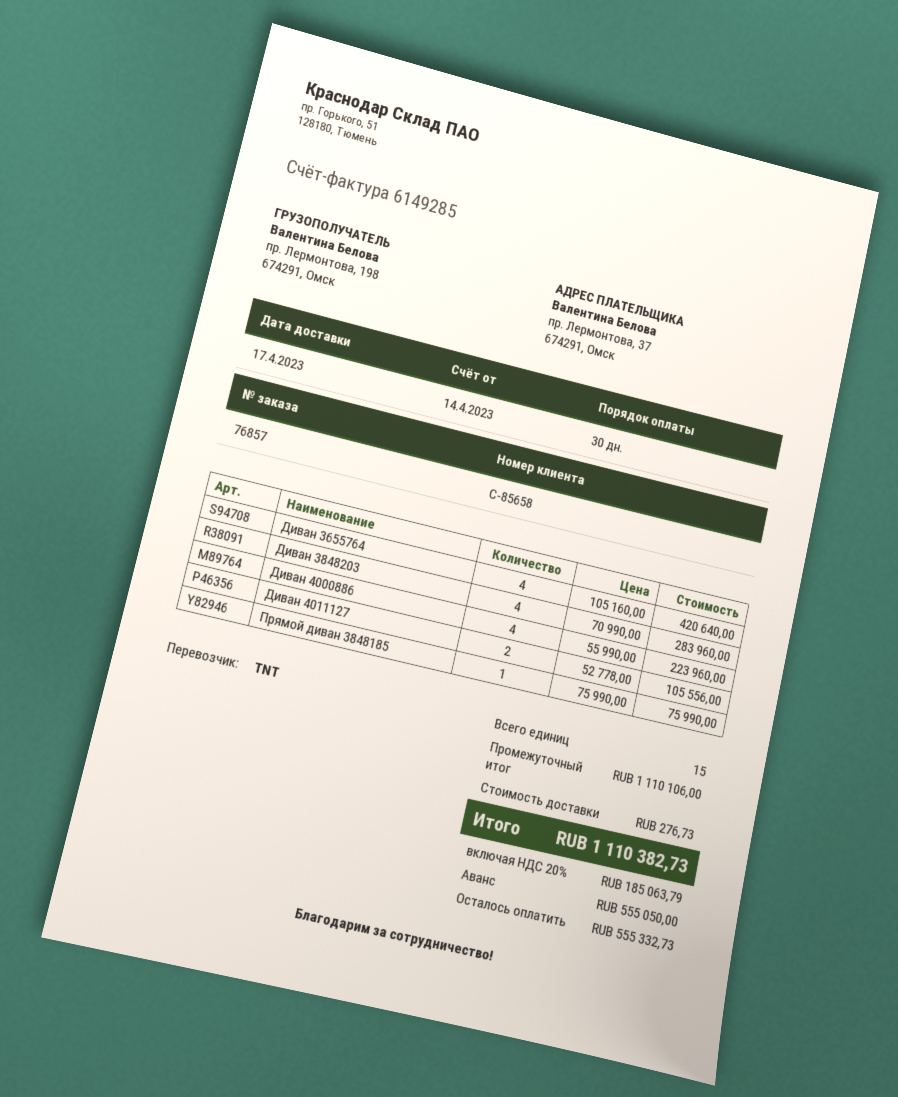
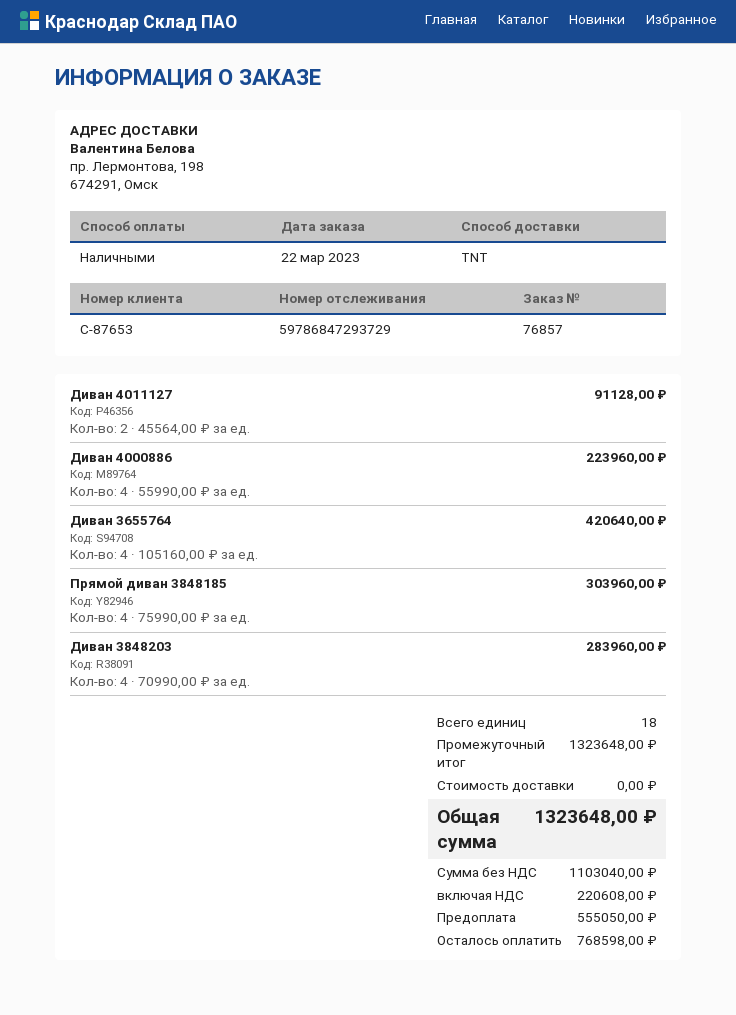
customer number: C-85658 -> C-87653
Диван 4011127: 2 x 52778.00 = 105556.00 -> 2 x 45564.00 = 91128.00
Прямой диван 3848185: 1 x 75990.00 = 75990.00 -> 4 x 75990.00 = 303960.00
total quantity: 15 -> 18
subtotal: 1110106.00 -> 1323648.00
shipping: 276.73 -> 0.00
tax: 185063.79 -> 220608.00
total: 1110382.73 -> 1323648.00
balance: 555332.73 -> 768598.00

